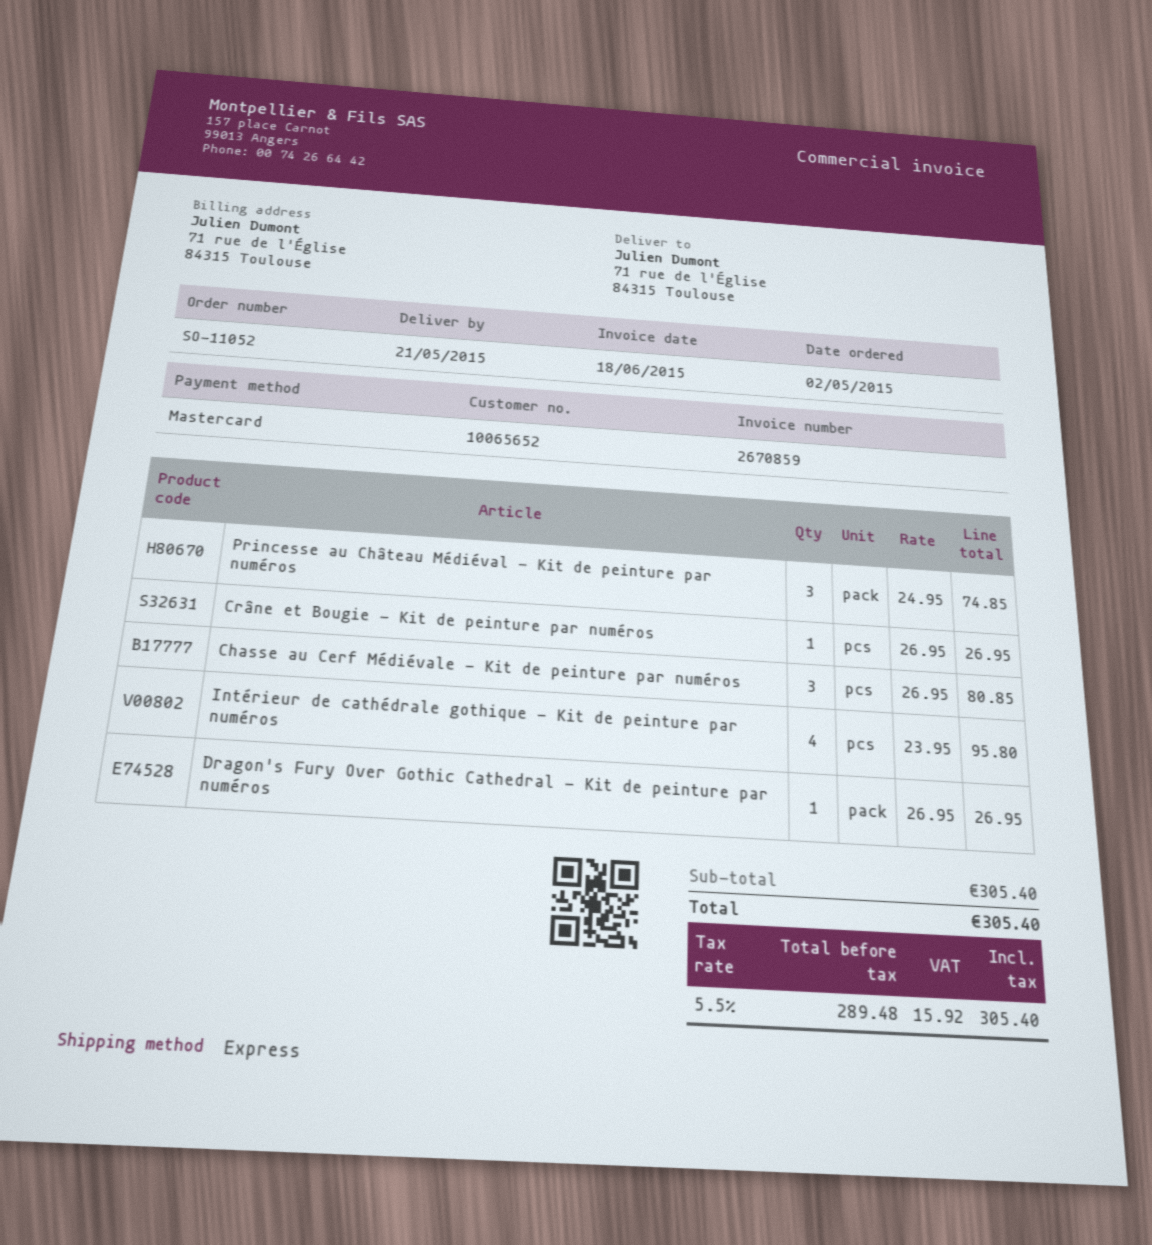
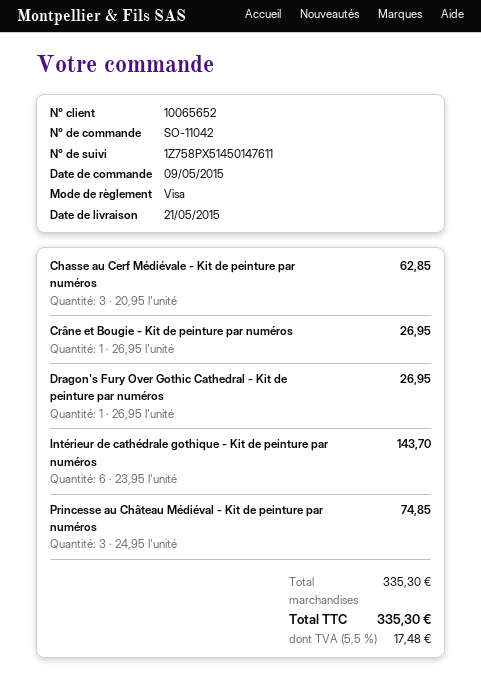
order number: SO-11052 -> SO-11042
order date: 2015-05-02 -> 2015-05-09
payment method: Mastercard -> Visa
Chasse au Cerf Médiévale - Kit de peinture par numéros: 3 x 26.95 = 80.85 -> 3 x 20.95 = 62.85
Intérieur de cathédrale gothique - Kit de peinture par numéros: 4 x 23.95 = 95.80 -> 6 x 23.95 = 143.70
subtotal: 305.40 -> 335.30
tax: 5.5% = 15.92 -> 5.5% = 17.48
total: 305.40 -> 335.30

